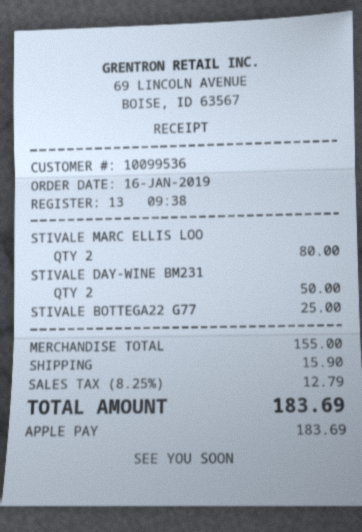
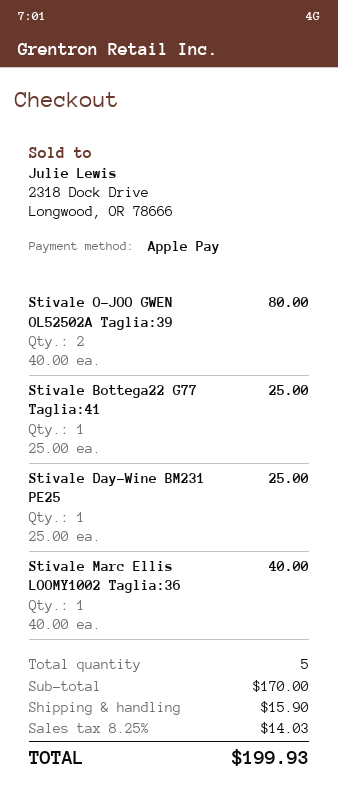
STIVALE MARC ELLIS LOO: 2 for 80.00 -> 1 for 40.00
STIVALE DAY-WINE BM231: 2 for 50.00 -> 1 for 25.00
Stivale O-JOO GWEN OL52502A Taglia:39: none -> 2 for 80.00
subtotal: 155.00 -> 170.00
tax: 8.25% = 12.79 -> 8.25% = 14.03
total: 183.69 -> 199.93

